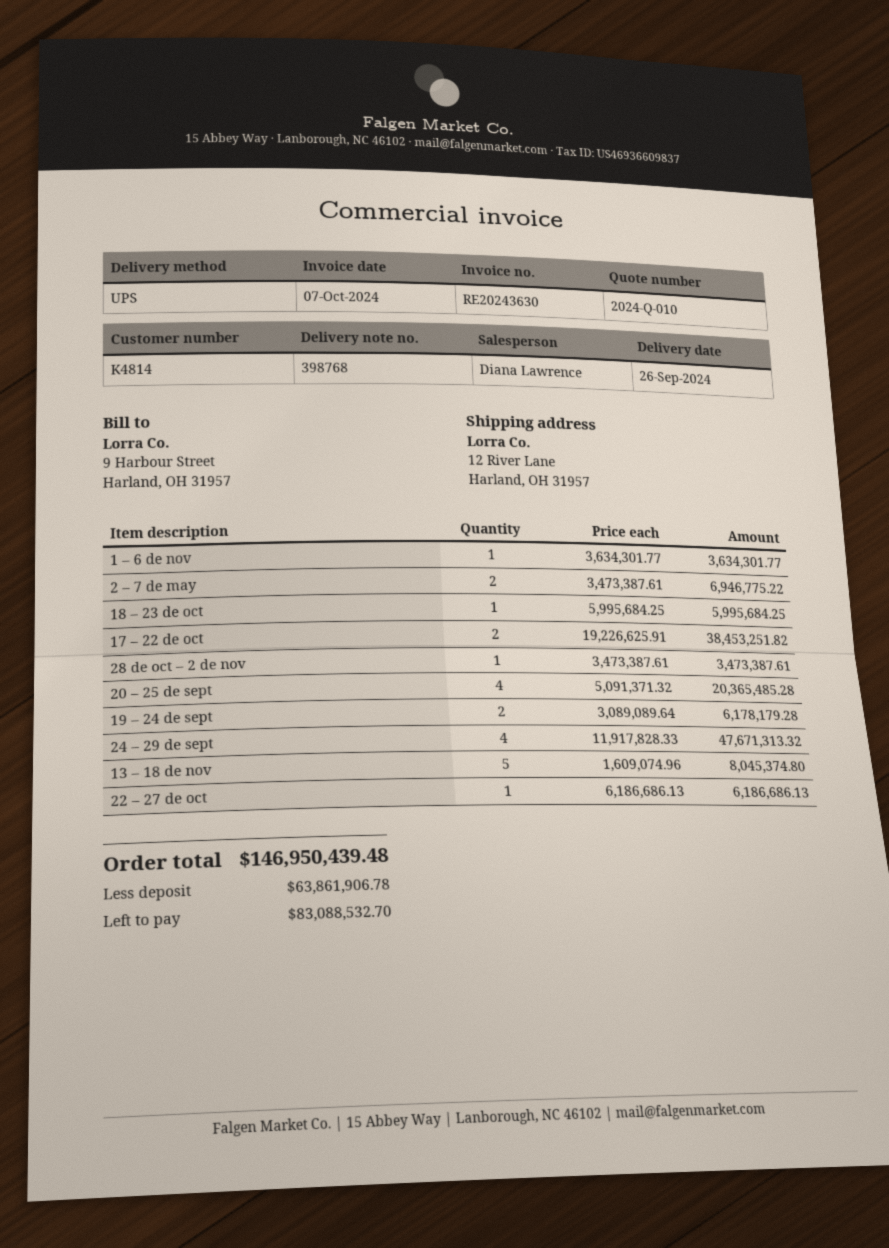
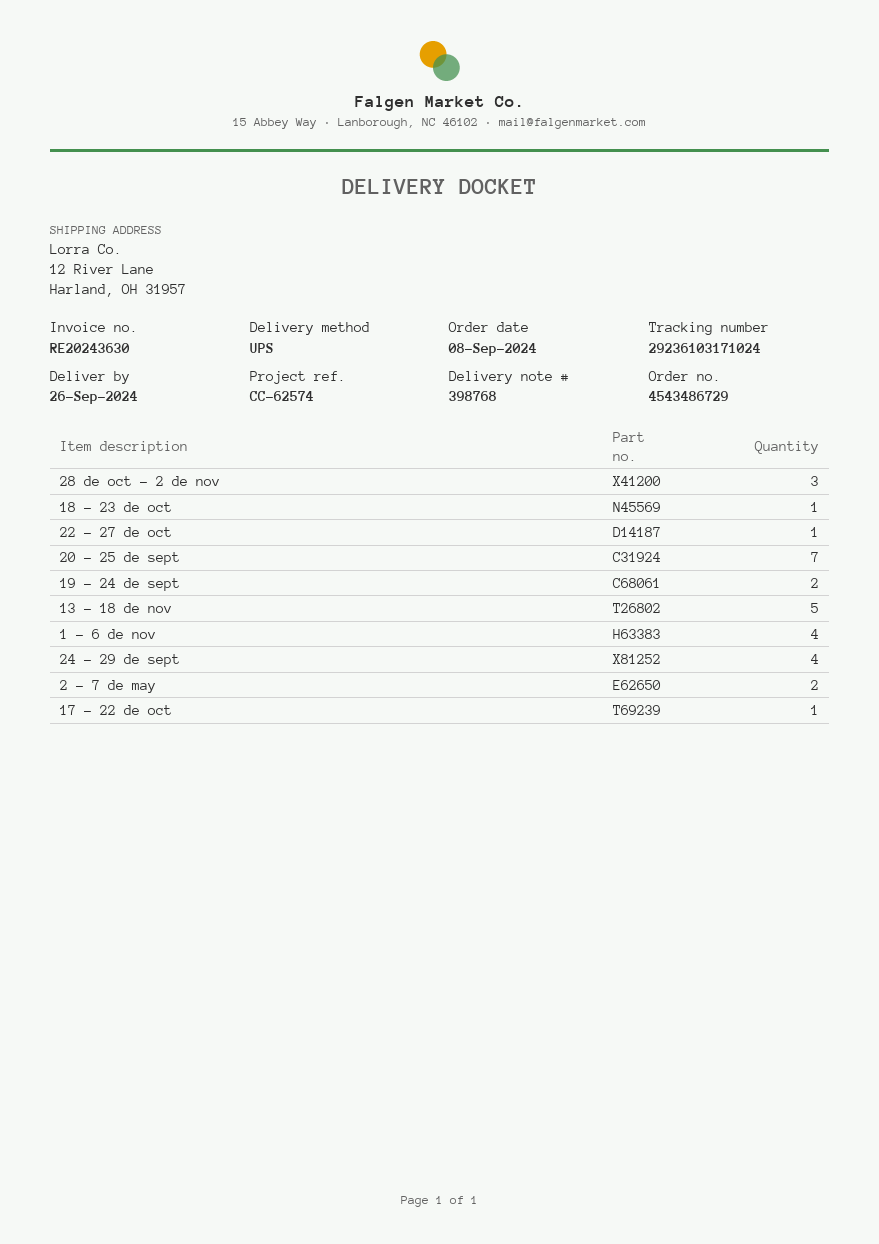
1 – 6 de nov: 1 -> 4
17 – 22 de oct: 2 -> 1
28 de oct – 2 de nov: 1 -> 3
20 – 25 de sept: 4 -> 7

